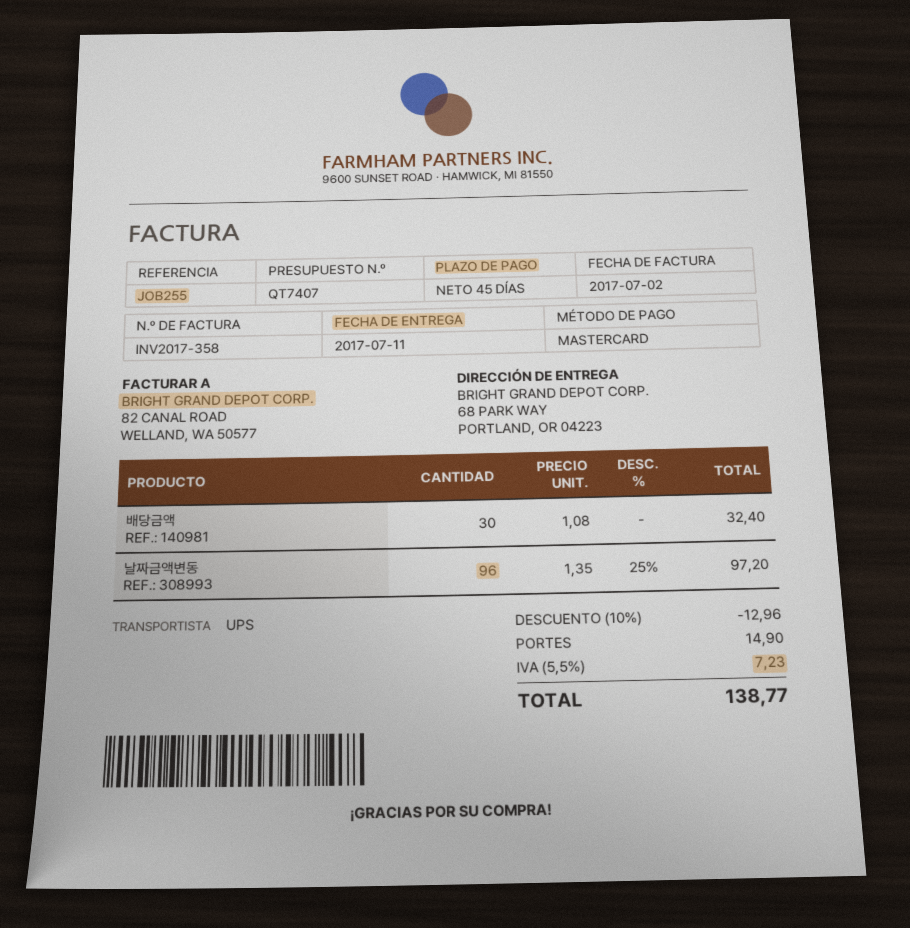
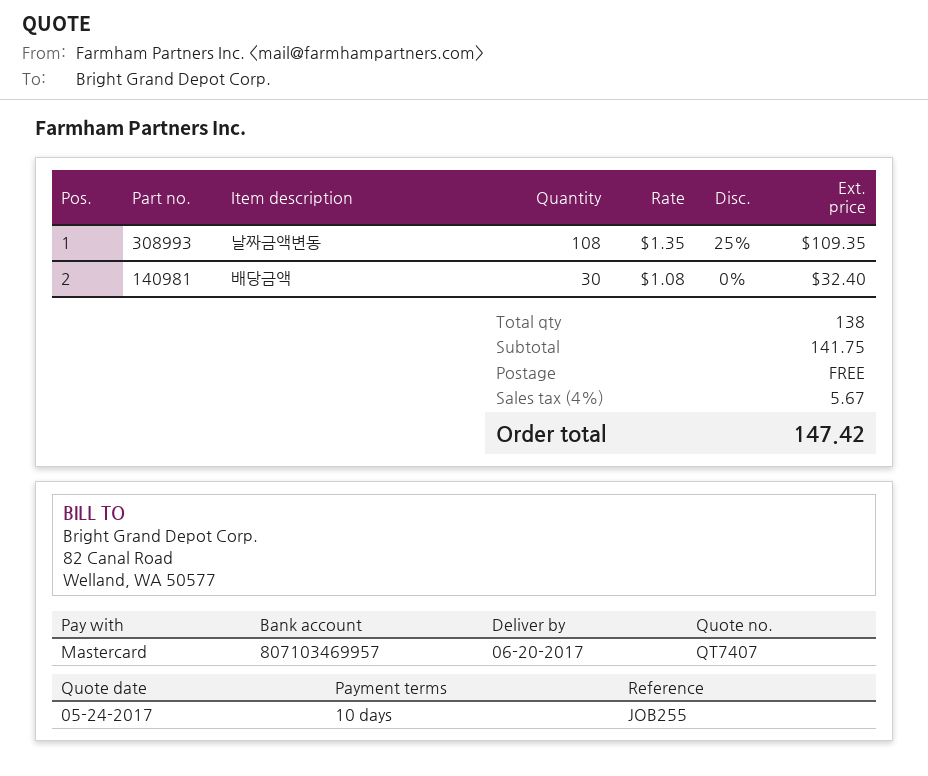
delivery date: 2017-07-11 -> 2017-06-20
payment terms: 45 days -> 10 days
날짜금액변동: 96 x 1.35 - 25% = 97.20 -> 108 x 1.35 - 25% = 109.35
discount: 10% = 12.96 -> none
shipping: 14.90 -> 0.00
tax: 5.5% = 7.23 -> 4% = 5.67
total: 138.77 -> 147.42

